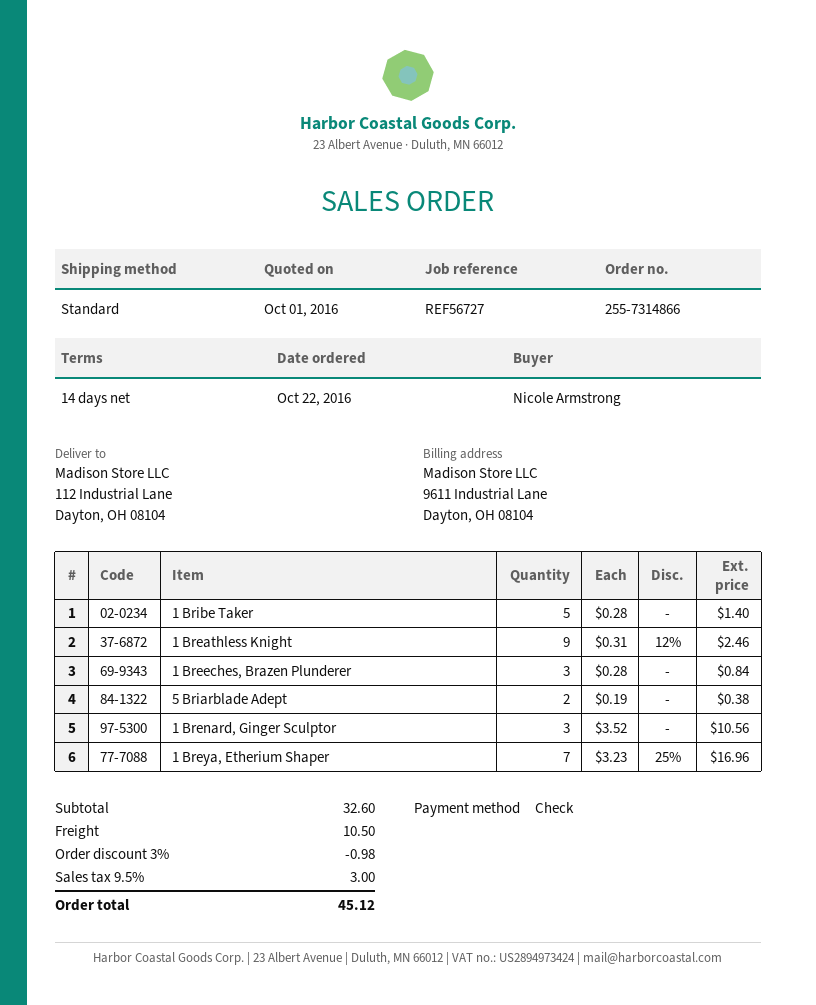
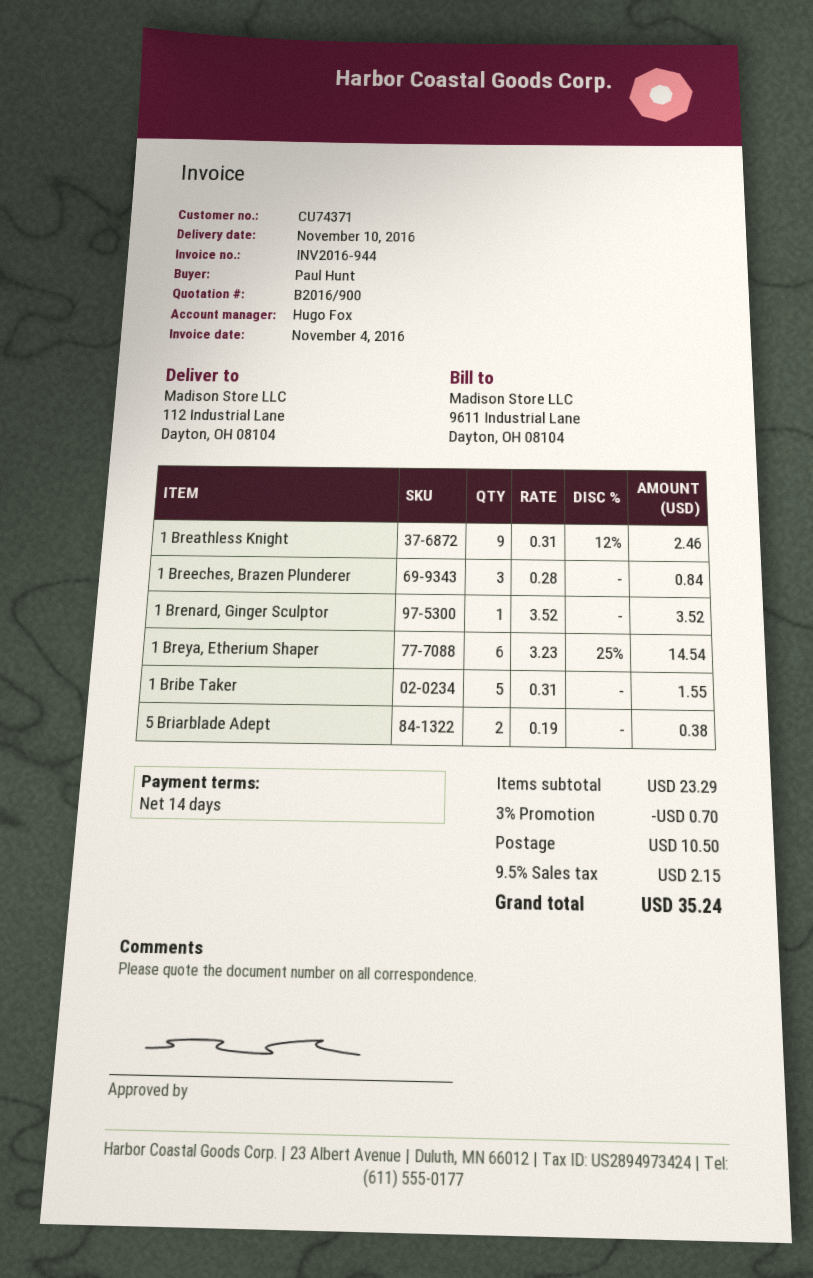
ordered by: Nicole Armstrong -> Paul Hunt
1 Bribe Taker: 5 x 0.28 = 1.40 -> 5 x 0.31 = 1.55
1 Brenard, Ginger Sculptor: 3 x 3.52 = 10.56 -> 1 x 3.52 = 3.52
1 Breya, Etherium Shaper: 7 x 3.23 - 25% = 16.96 -> 6 x 3.23 - 25% = 14.54
subtotal: 32.60 -> 23.29
discount: 3% = 0.98 -> 3% = 0.70
tax: 9.5% = 3.00 -> 9.5% = 2.15
total: 45.12 -> 35.24

